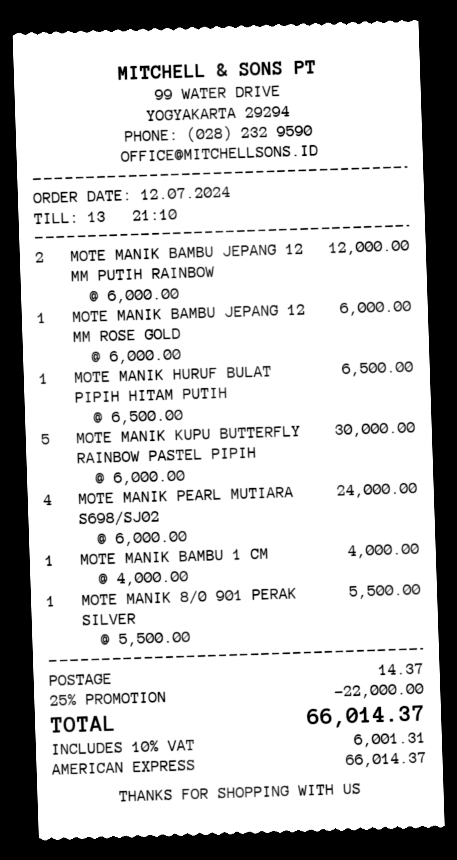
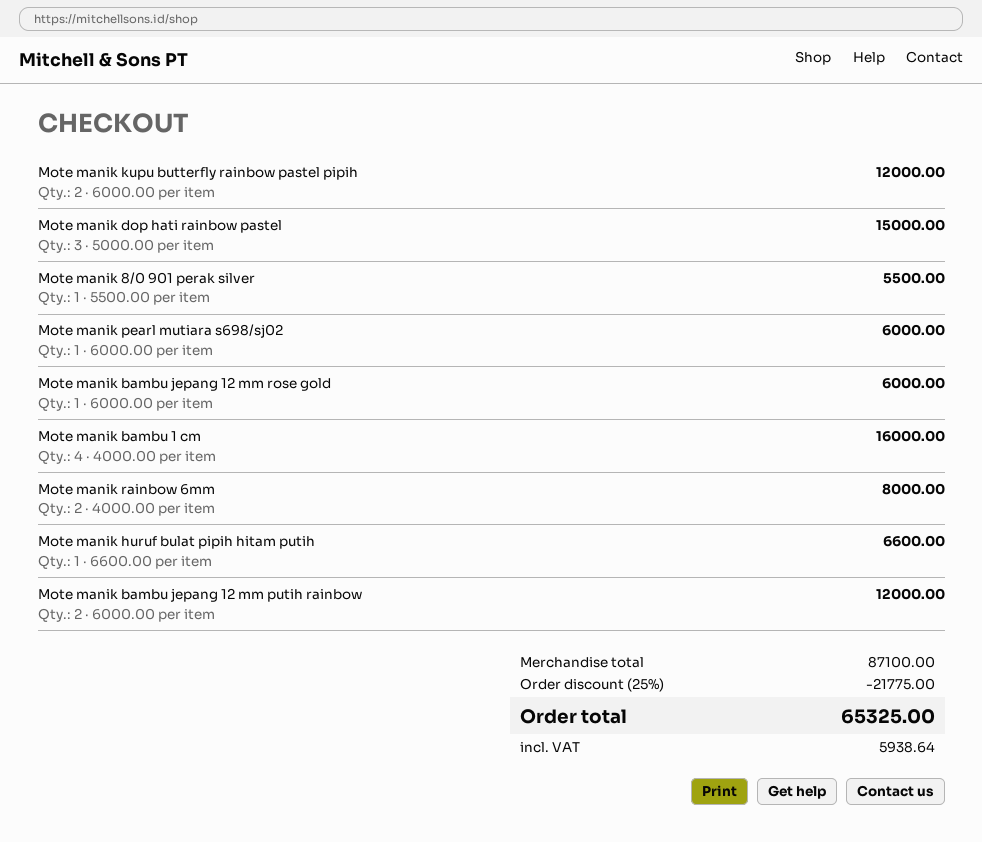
MOTE MANIK HURUF BULAT PIPIH HITAM PUTIH: 1 x 6500.00 = 6500.00 -> 1 x 6600.00 = 6600.00
MOTE MANIK KUPU BUTTERFLY RAINBOW PASTEL PIPIH: 5 x 6000.00 = 30000.00 -> 2 x 6000.00 = 12000.00
MOTE MANIK PEARL MUTIARA S698/SJ02: 4 x 6000.00 = 24000.00 -> 1 x 6000.00 = 6000.00
MOTE MANIK BAMBU 1 CM: 1 x 4000.00 = 4000.00 -> 4 x 4000.00 = 16000.00
Mote manik dop hati rainbow pastel: none -> 3 x 5000.00 = 15000.00
Mote manik rainbow 6mm: none -> 2 x 4000.00 = 8000.00
discount: 25% = 22000.00 -> 25% = 21775.00
shipping: 14.37 -> none
tax: 6001.31 -> 5938.64
total: 66014.37 -> 65325.00

